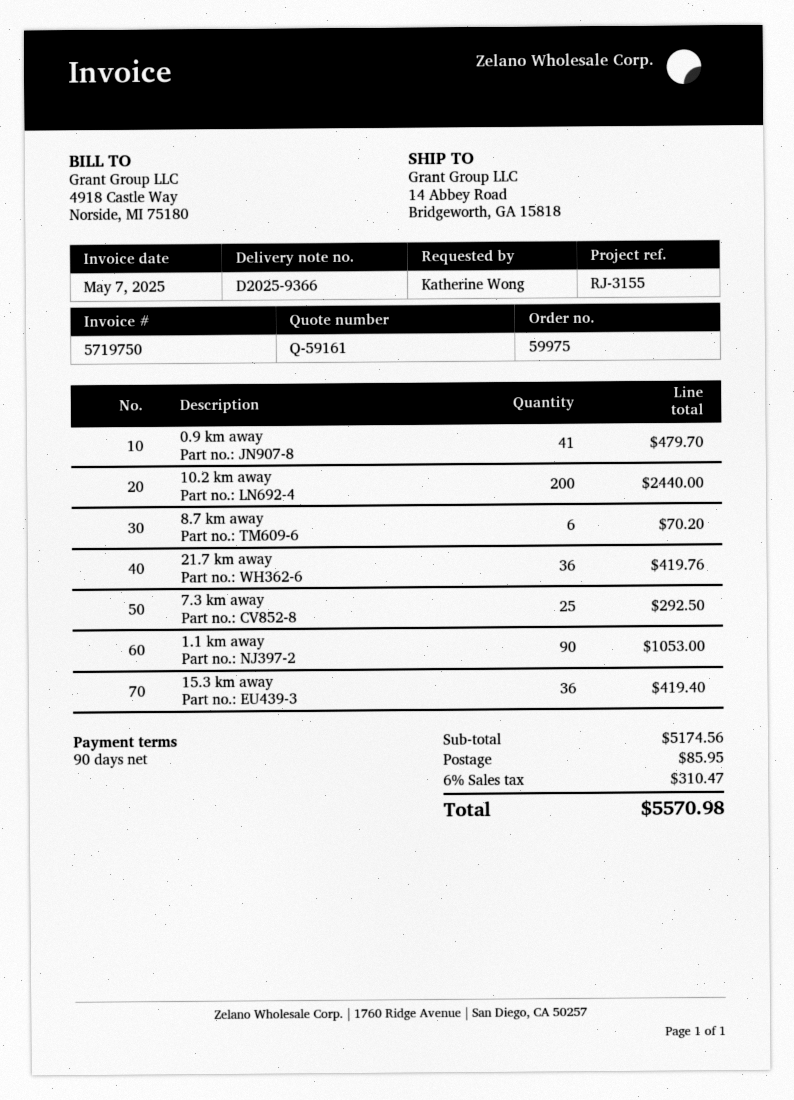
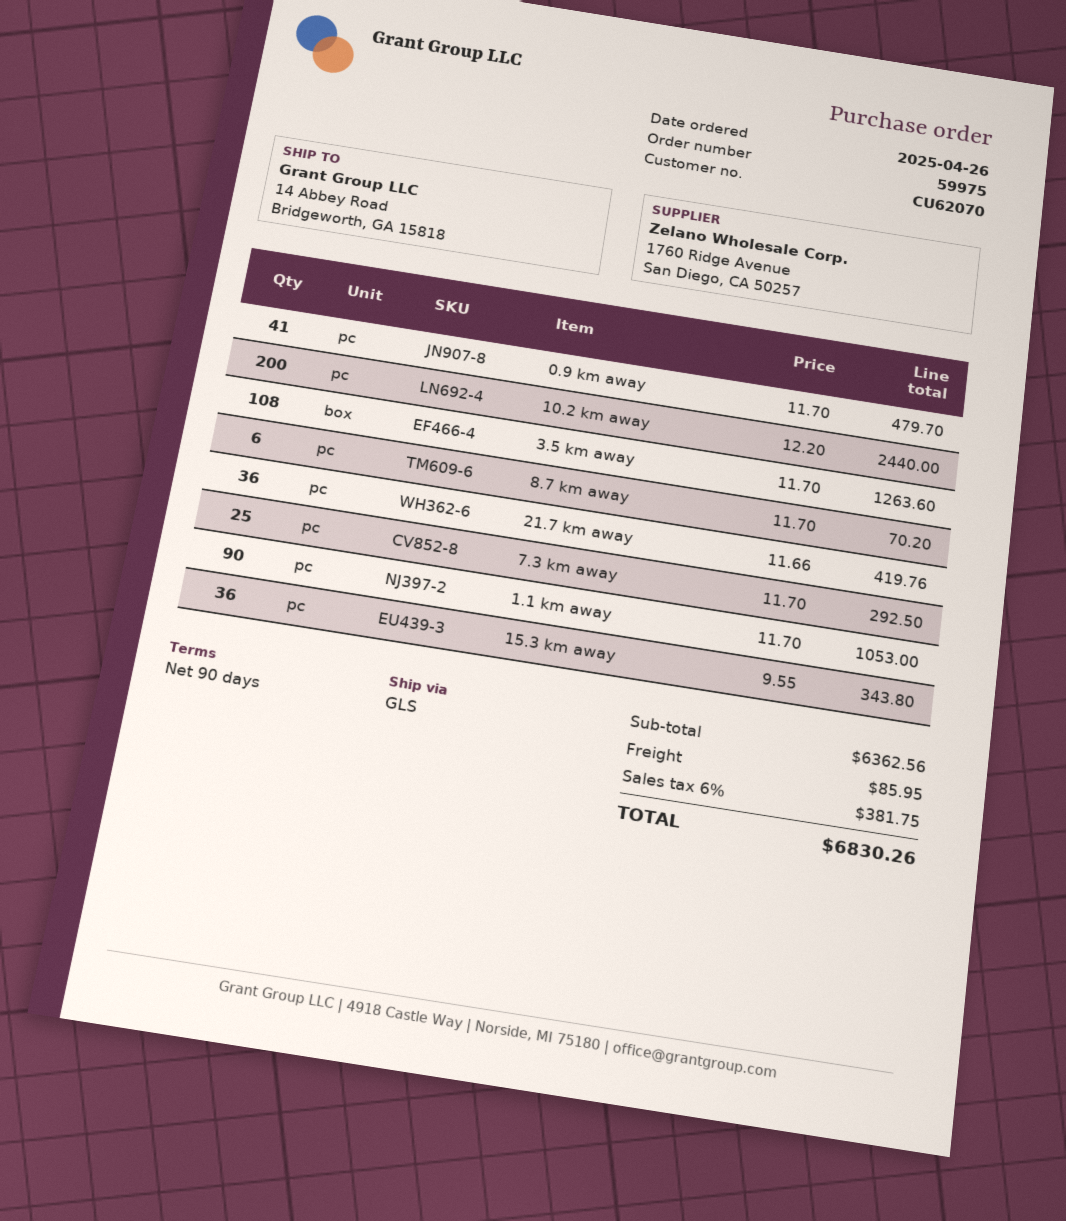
15.3 km away: 36 for 419.40 -> 36 for 343.80
3.5 km away: none -> 108 for 1263.60
subtotal: 5174.56 -> 6362.56
tax: 6% = 310.47 -> 6% = 381.75
total: 5570.98 -> 6830.26

